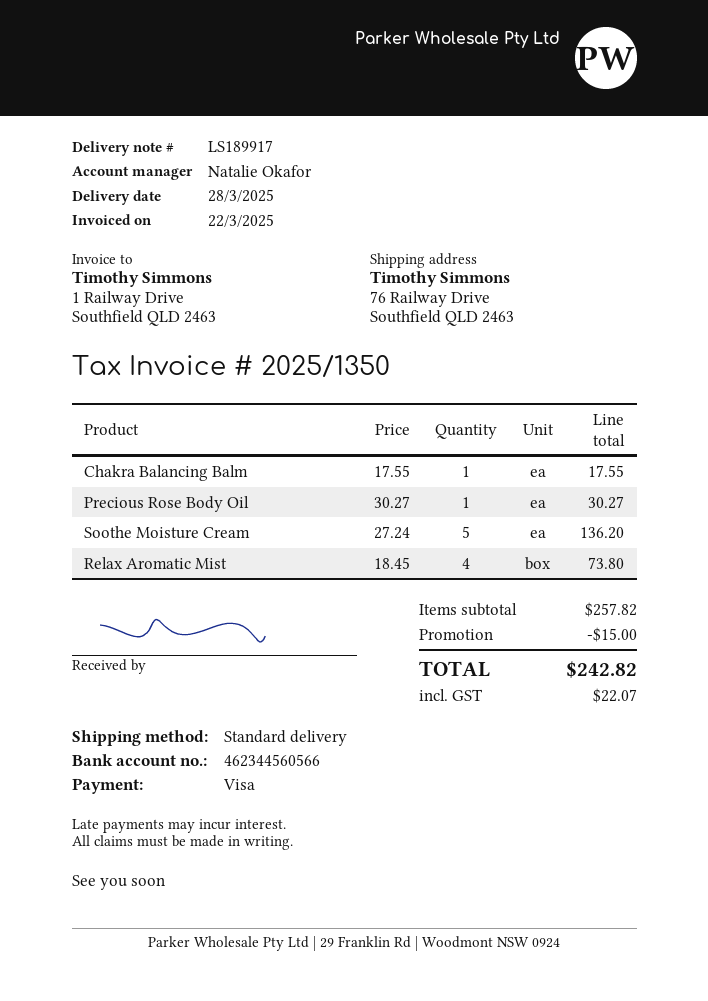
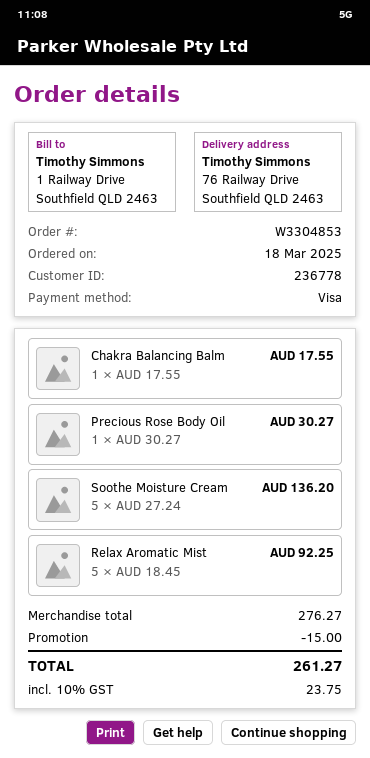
Relax Aromatic Mist: 4 x 18.45 = 73.80 -> 5 x 18.45 = 92.25
subtotal: 257.82 -> 276.27
tax: 22.07 -> 23.75
total: 242.82 -> 261.27

